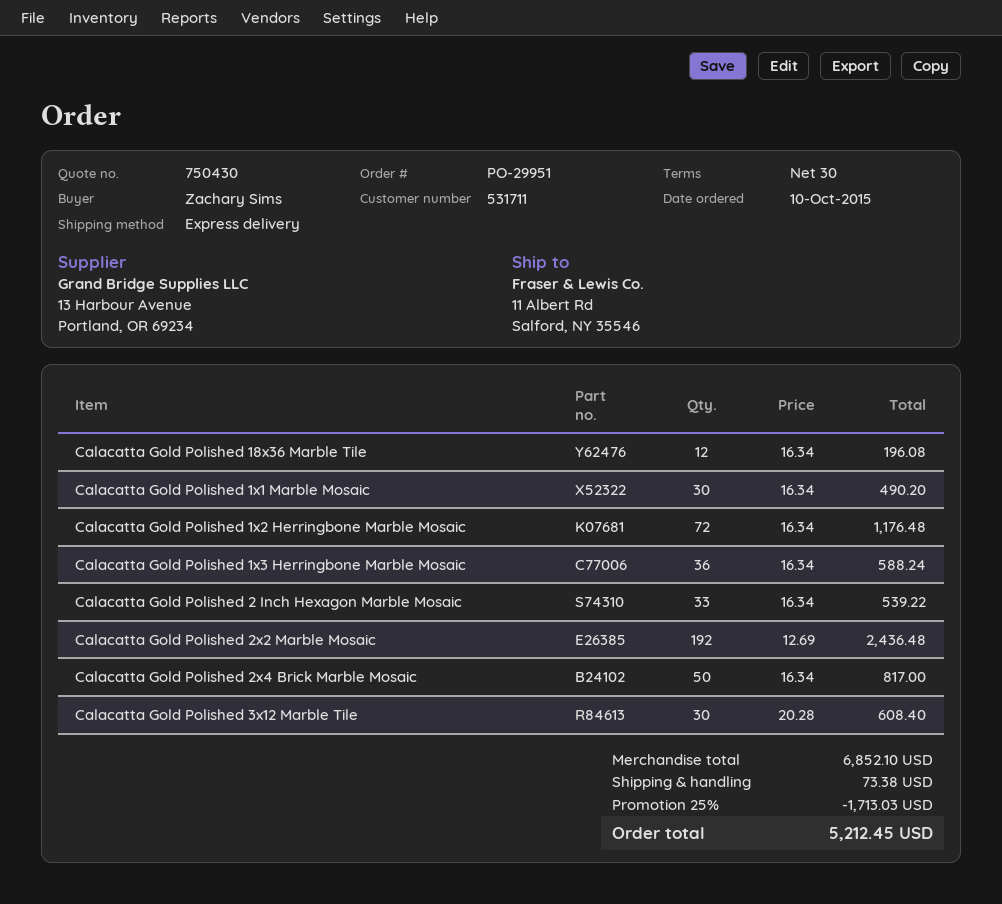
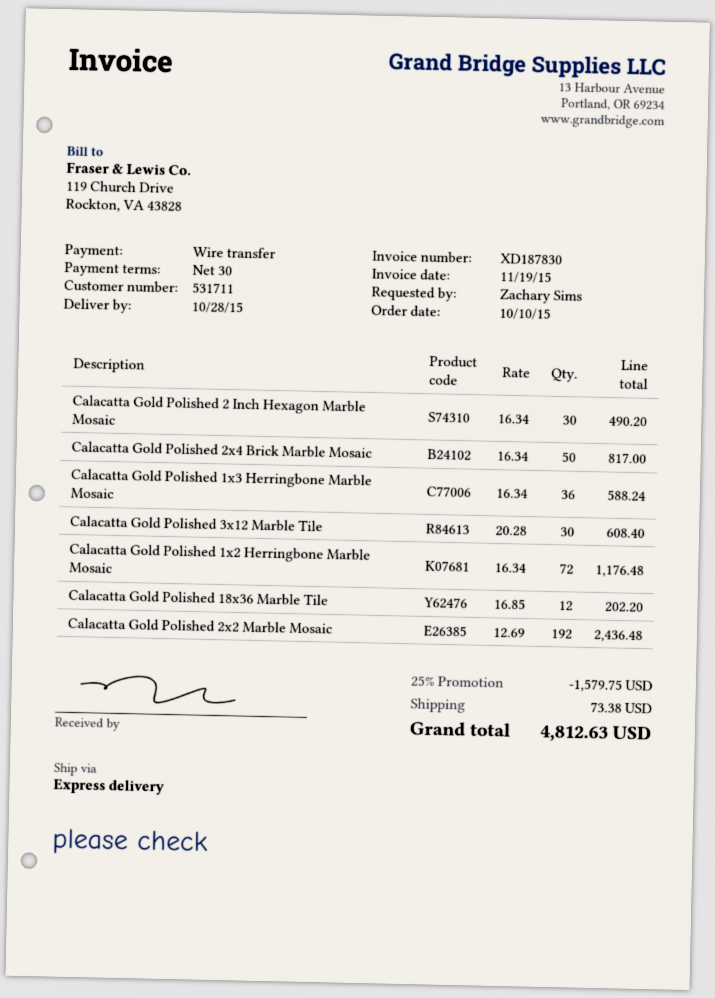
Calacatta Gold Polished 18x36 Marble Tile: 12 x 16.34 = 196.08 -> 12 x 16.85 = 202.20
Calacatta Gold Polished 1x1 Marble Mosaic: 30 x 16.34 = 490.20 -> none
Calacatta Gold Polished 2 Inch Hexagon Marble Mosaic: 33 x 16.34 = 539.22 -> 30 x 16.34 = 490.20
discount: 25% = 1713.03 -> 25% = 1579.75
total: 5212.45 -> 4812.63

